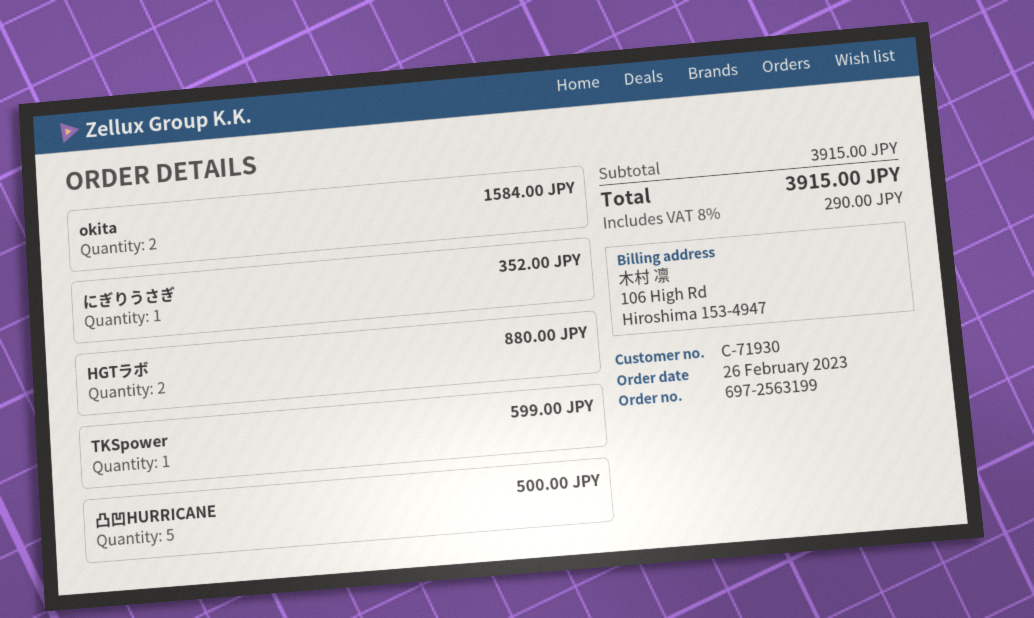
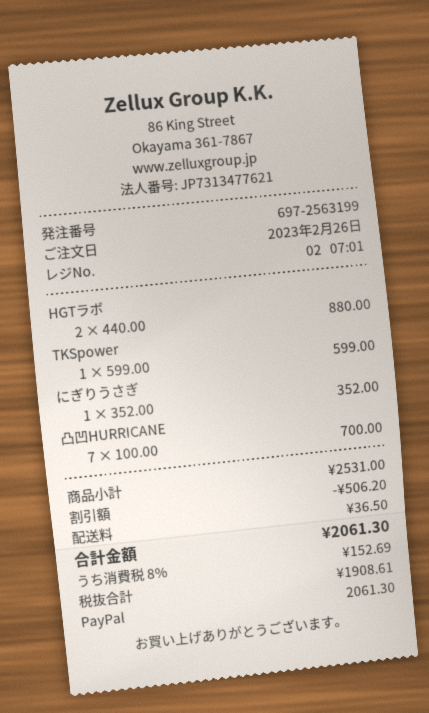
okita: 2 for 1584.00 -> none
凸凹HURRICANE: 5 for 500.00 -> 7 for 700.00
subtotal: 3915.00 -> 2531.00
discount: none -> 506.20
shipping: none -> 36.50
tax: 8% = 290.00 -> 8% = 152.69
total: 3915.00 -> 2061.30

